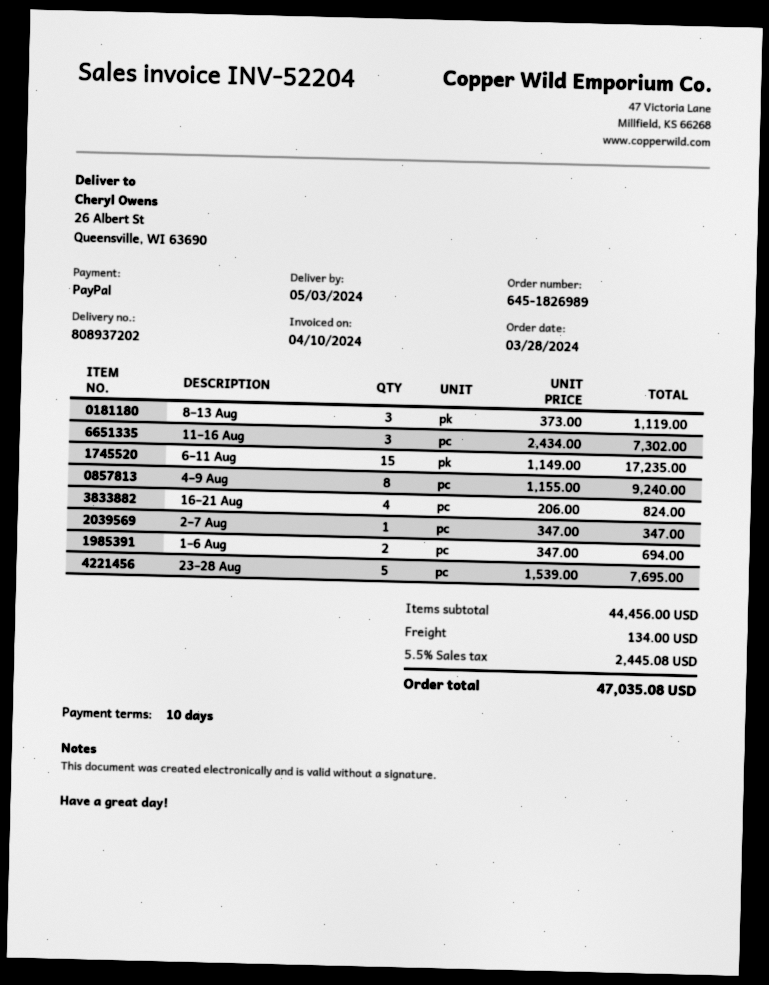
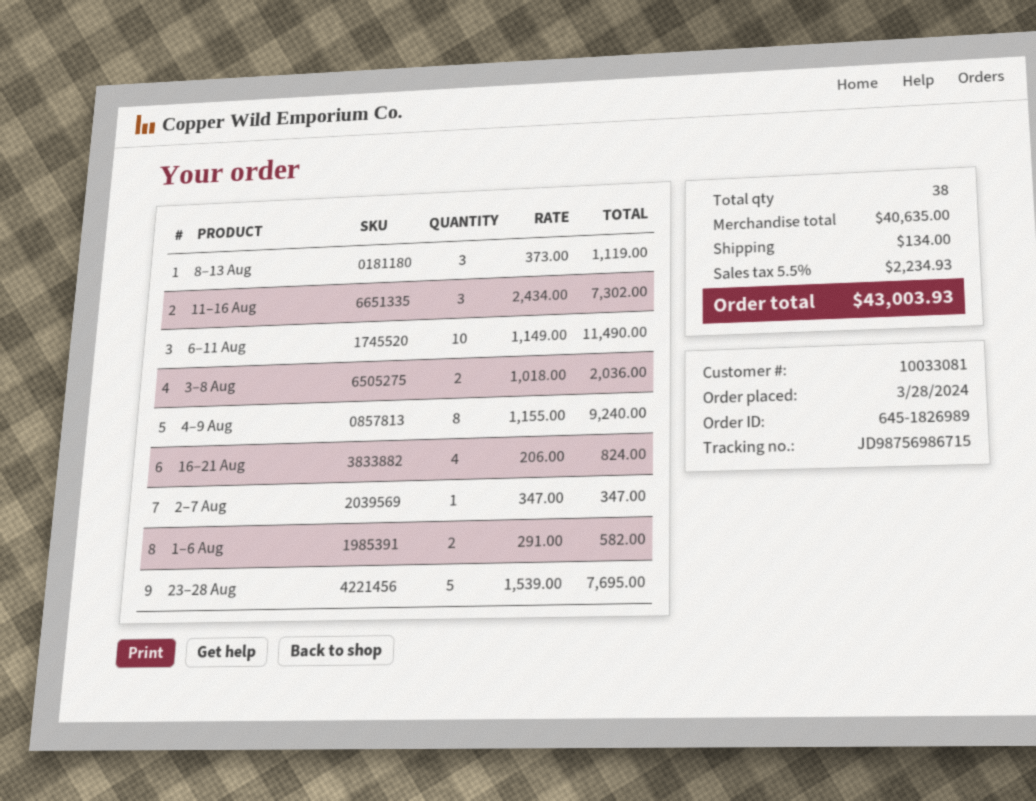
6–11 Aug: 15 x 1149.00 = 17235.00 -> 10 x 1149.00 = 11490.00
1–6 Aug: 2 x 347.00 = 694.00 -> 2 x 291.00 = 582.00
3–8 Aug: none -> 2 x 1018.00 = 2036.00
subtotal: 44456.00 -> 40635.00
tax: 5.5% = 2445.08 -> 5.5% = 2234.93
total: 47035.08 -> 43003.93

